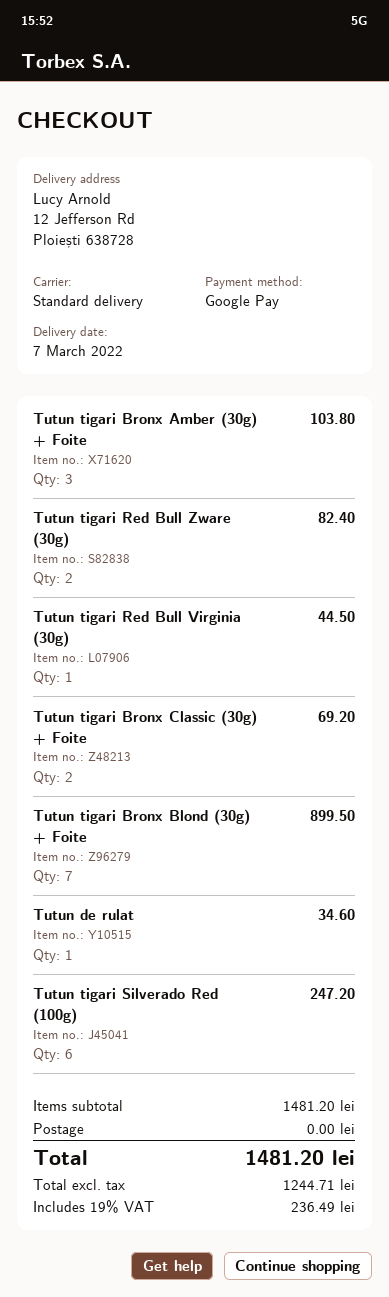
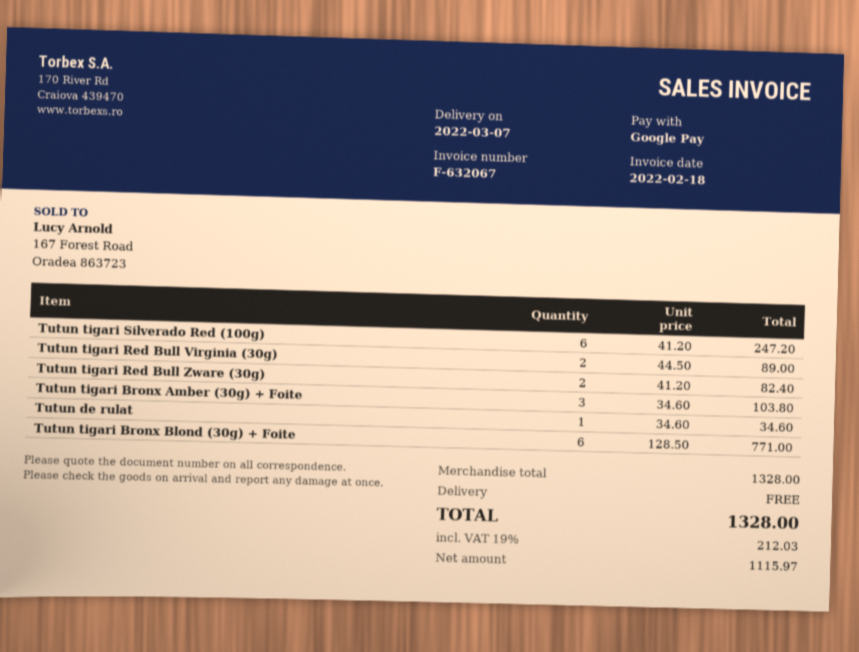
Tutun tigari Red Bull Virginia (30g): 1 for 44.50 -> 2 for 89.00
Tutun tigari Bronx Classic (30g) + Foite: 2 for 69.20 -> none
Tutun tigari Bronx Blond (30g) + Foite: 7 for 899.50 -> 6 for 771.00
subtotal: 1481.20 -> 1328.00
net: 1244.71 -> 1115.97
tax: 19% = 236.49 -> 19% = 212.03
total: 1481.20 -> 1328.00

